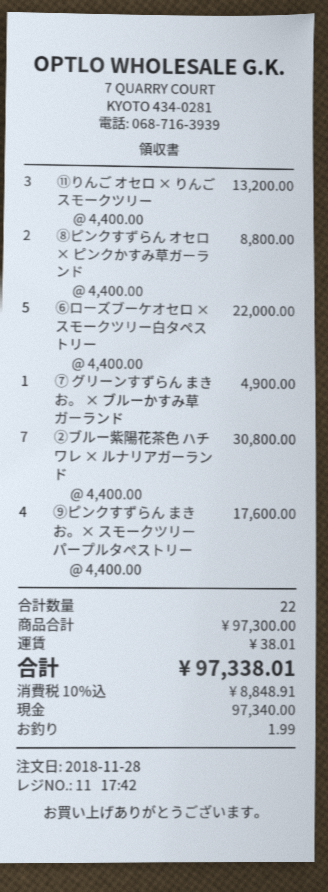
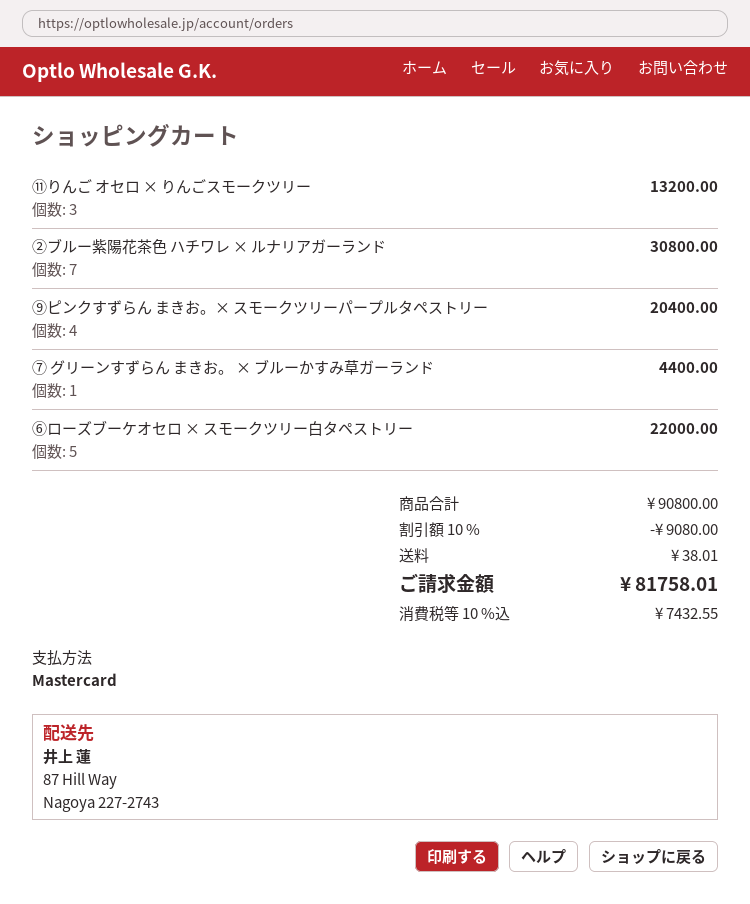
payment method: cash -> Mastercard
➇ピンクすずらん オセロ × ピンクかすみ草ガーランド: 2 for 8800.00 -> none
⑦ グリーンすずらん まきお。 × ブルーかすみ草ガーランド: 1 for 4900.00 -> 1 for 4400.00
⑨ピンクすずらん まきお。× スモークツリーパープルタペストリー: 4 for 17600.00 -> 4 for 20400.00
subtotal: 97300.00 -> 90800.00
discount: none -> 10% = 9080.00
tax: 10% = 8848.91 -> 10% = 7432.55
total: 97338.01 -> 81758.01

